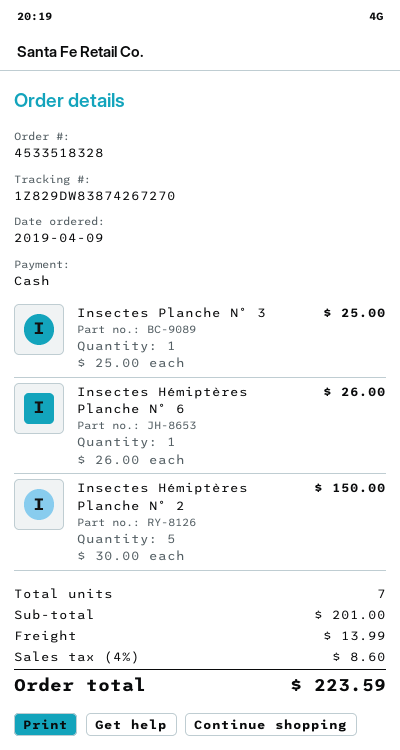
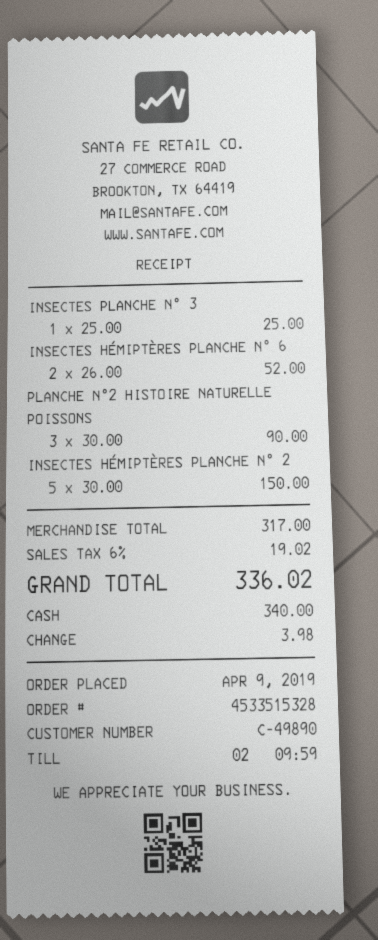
order number: 4533518328 -> 4533515328
Insectes Hémiptères Planche N° 6: 1 x 26.00 = 26.00 -> 2 x 26.00 = 52.00
PLANCHE N°2 HISTOIRE NATURELLE POISSONS: none -> 3 x 30.00 = 90.00
subtotal: 201.00 -> 317.00
shipping: 13.99 -> none
tax: 4% = 8.60 -> 6% = 19.02
total: 223.59 -> 336.02

